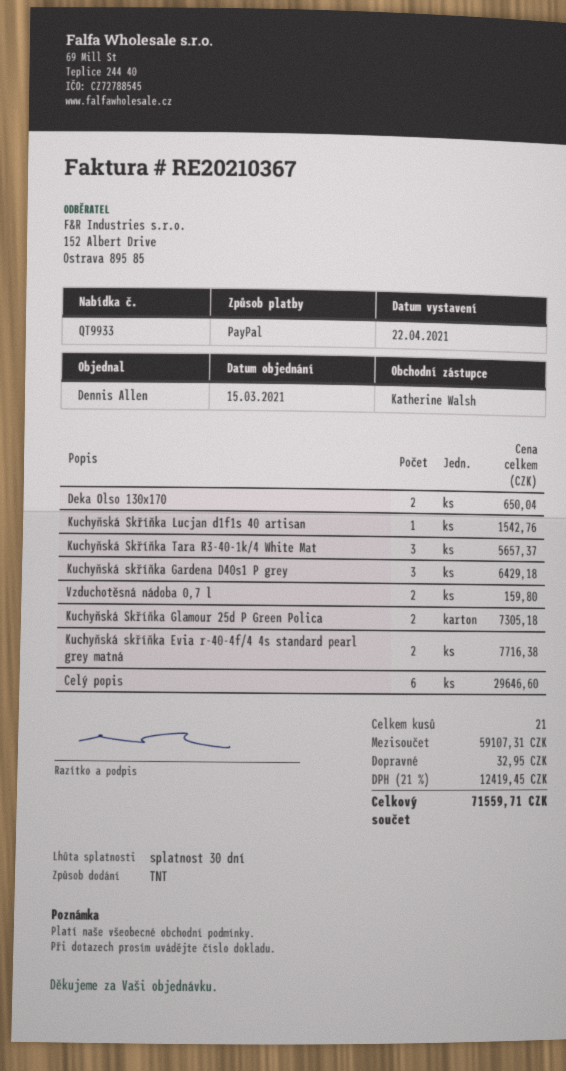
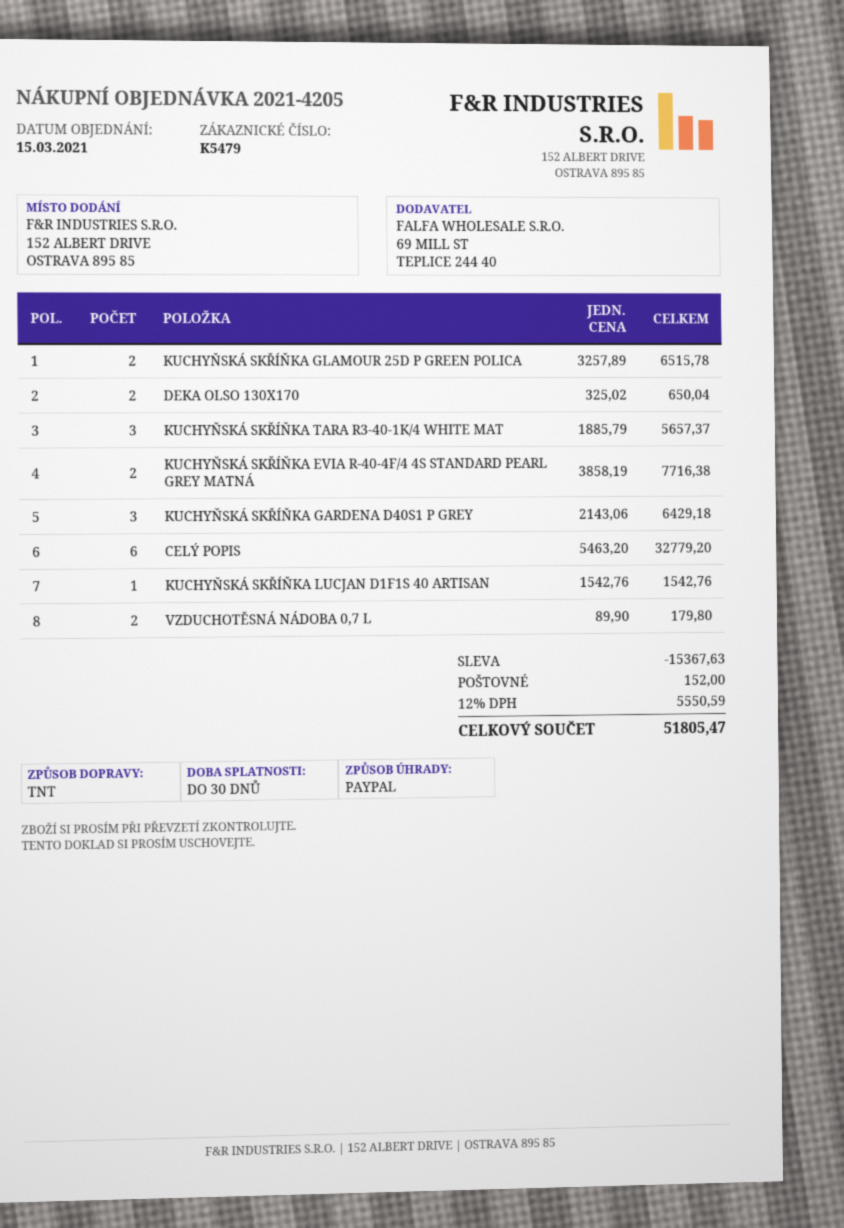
Vzduchotěsná nádoba 0,7 l: 2 for 159.80 -> 2 for 179.80
Kuchyňská Skříňka Glamour 25d P Green Polica: 2 for 7305.18 -> 2 for 6515.78
Celý popis: 6 for 29646.60 -> 6 for 32779.20
discount: none -> 15367.63
shipping: 32.95 -> 152.00
tax: 21% = 12419.45 -> 12% = 5550.59
total: 71559.71 -> 51805.47

